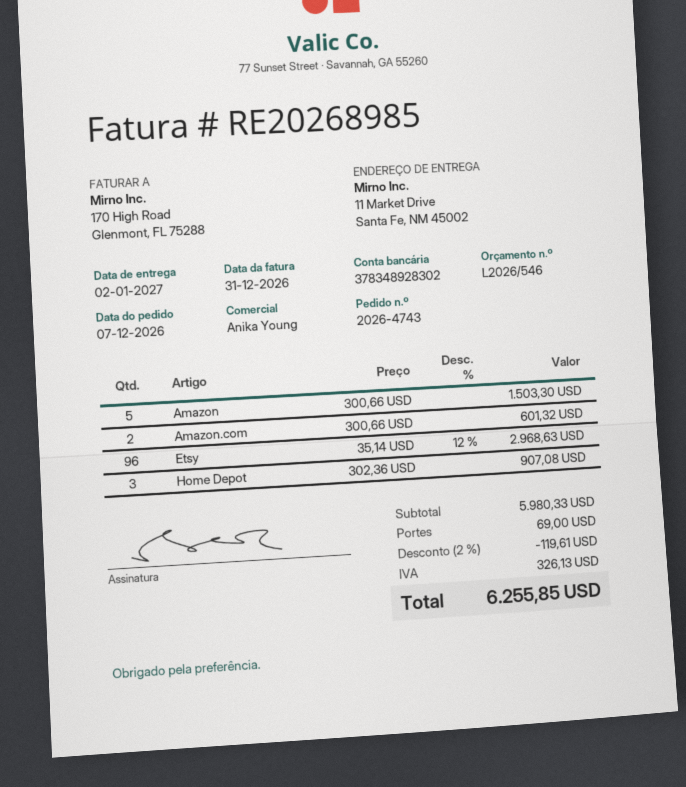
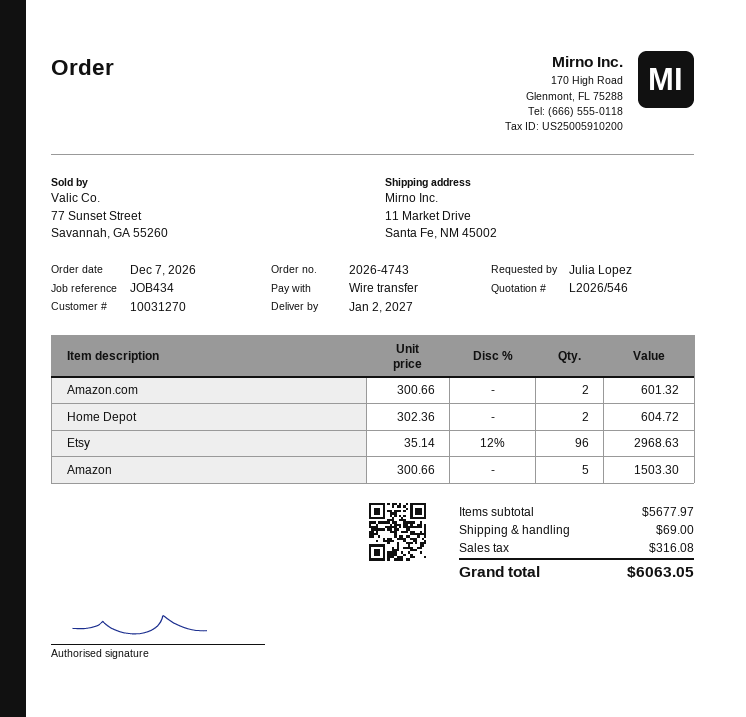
Home Depot: 3 x 302.36 = 907.08 -> 2 x 302.36 = 604.72
subtotal: 5980.33 -> 5677.97
discount: 2% = 119.61 -> none
tax: 326.13 -> 316.08
total: 6255.85 -> 6063.05

